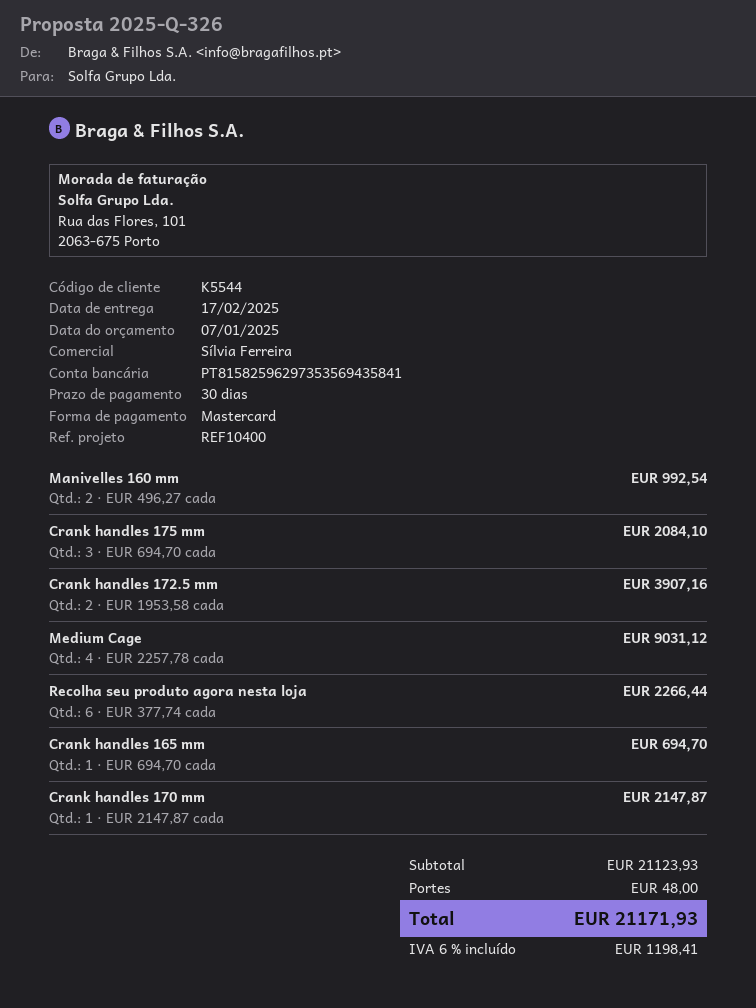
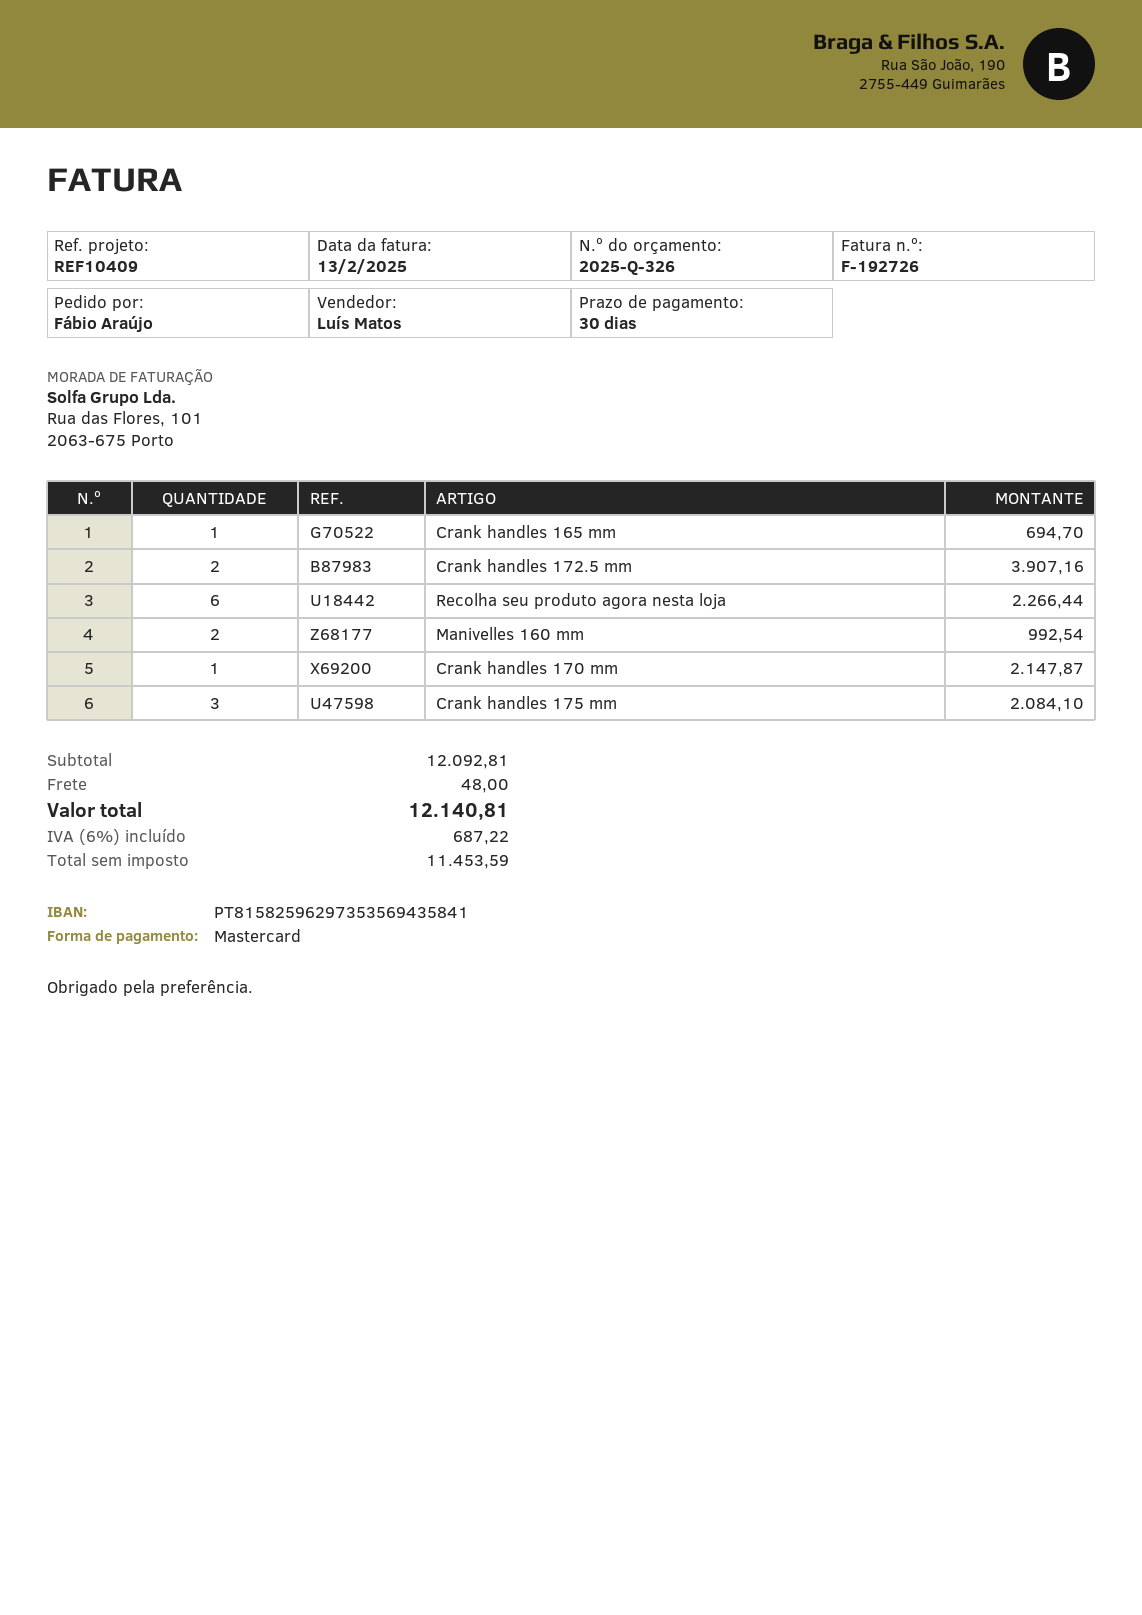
reference: REF10400 -> REF10409
sales rep: Sílvia Ferreira -> Luís Matos
Medium Cage: 4 for 9031.12 -> none
subtotal: 21123.93 -> 12092.81
tax: 6% = 1198.41 -> 6% = 687.22
total: 21171.93 -> 12140.81

